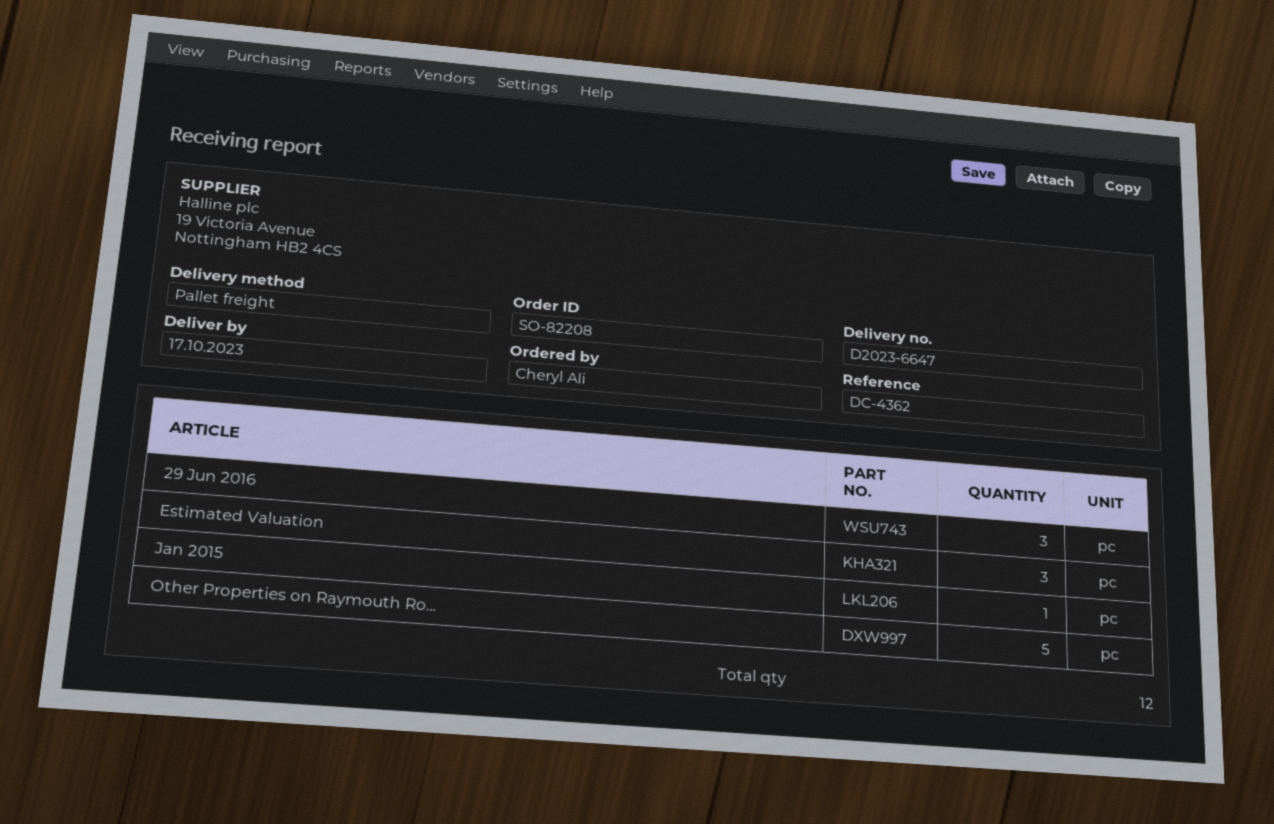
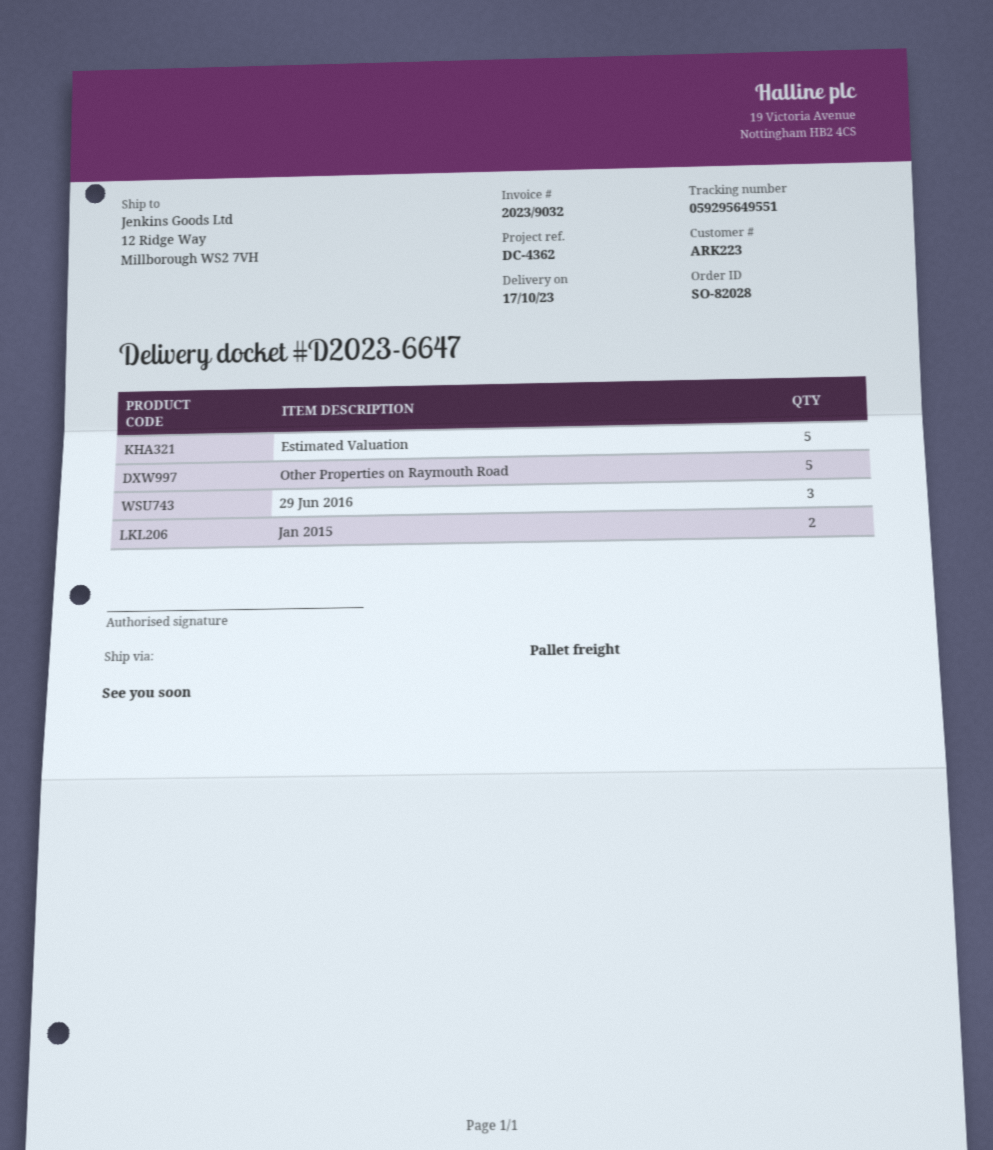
order number: SO-82208 -> SO-82028
Estimated Valuation: 3 -> 5
Jan 2015: 1 -> 2

